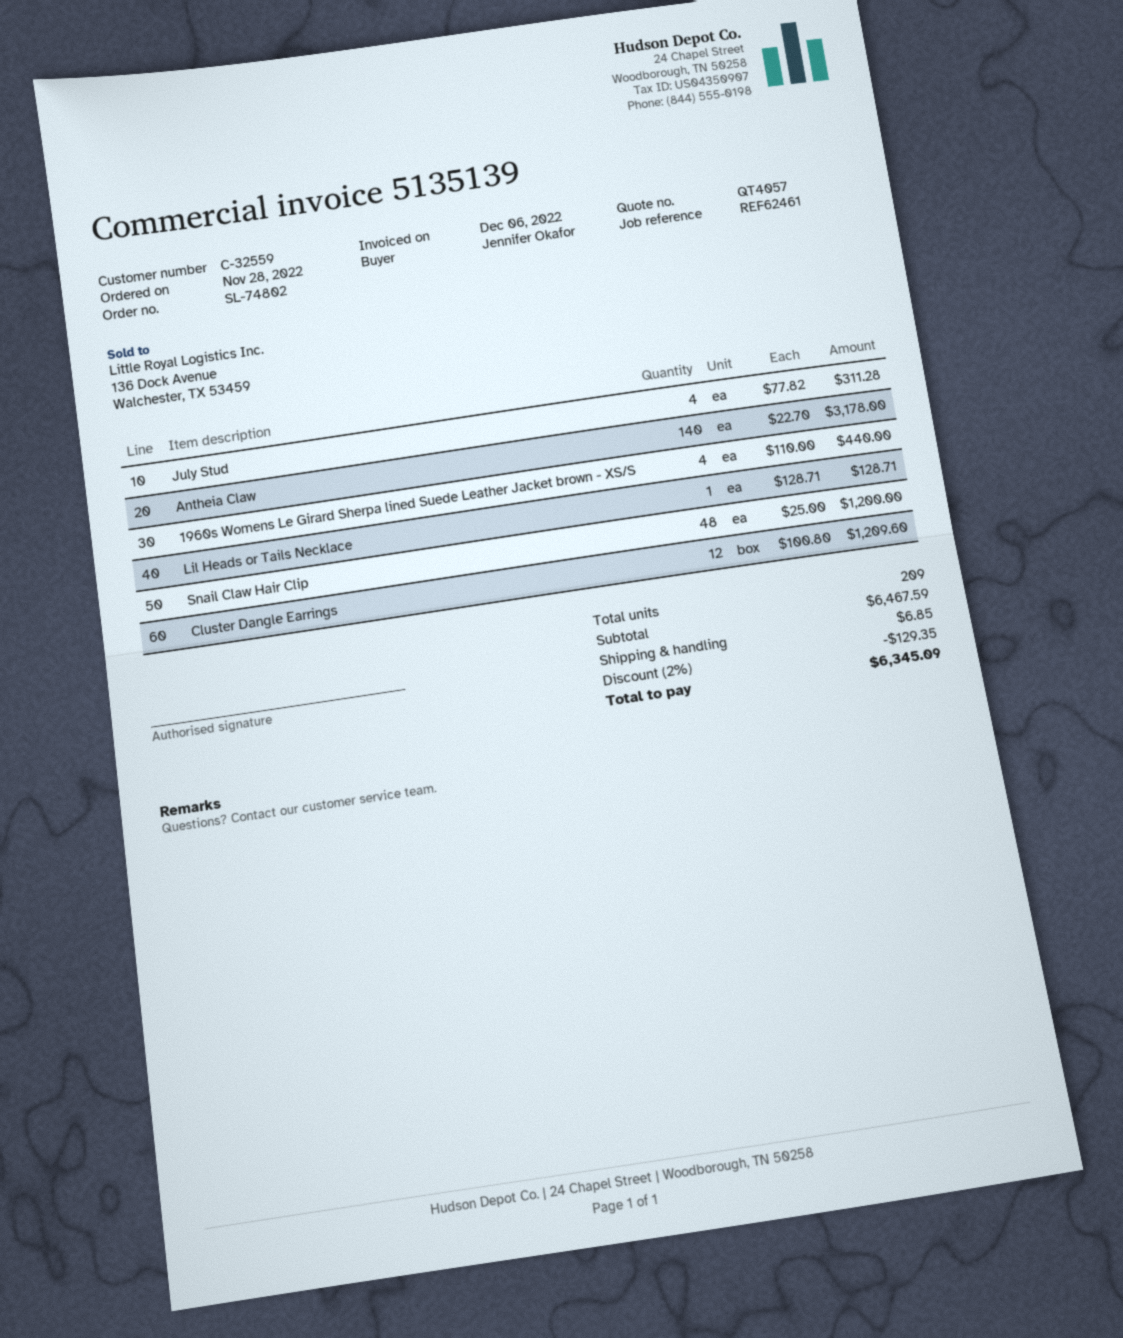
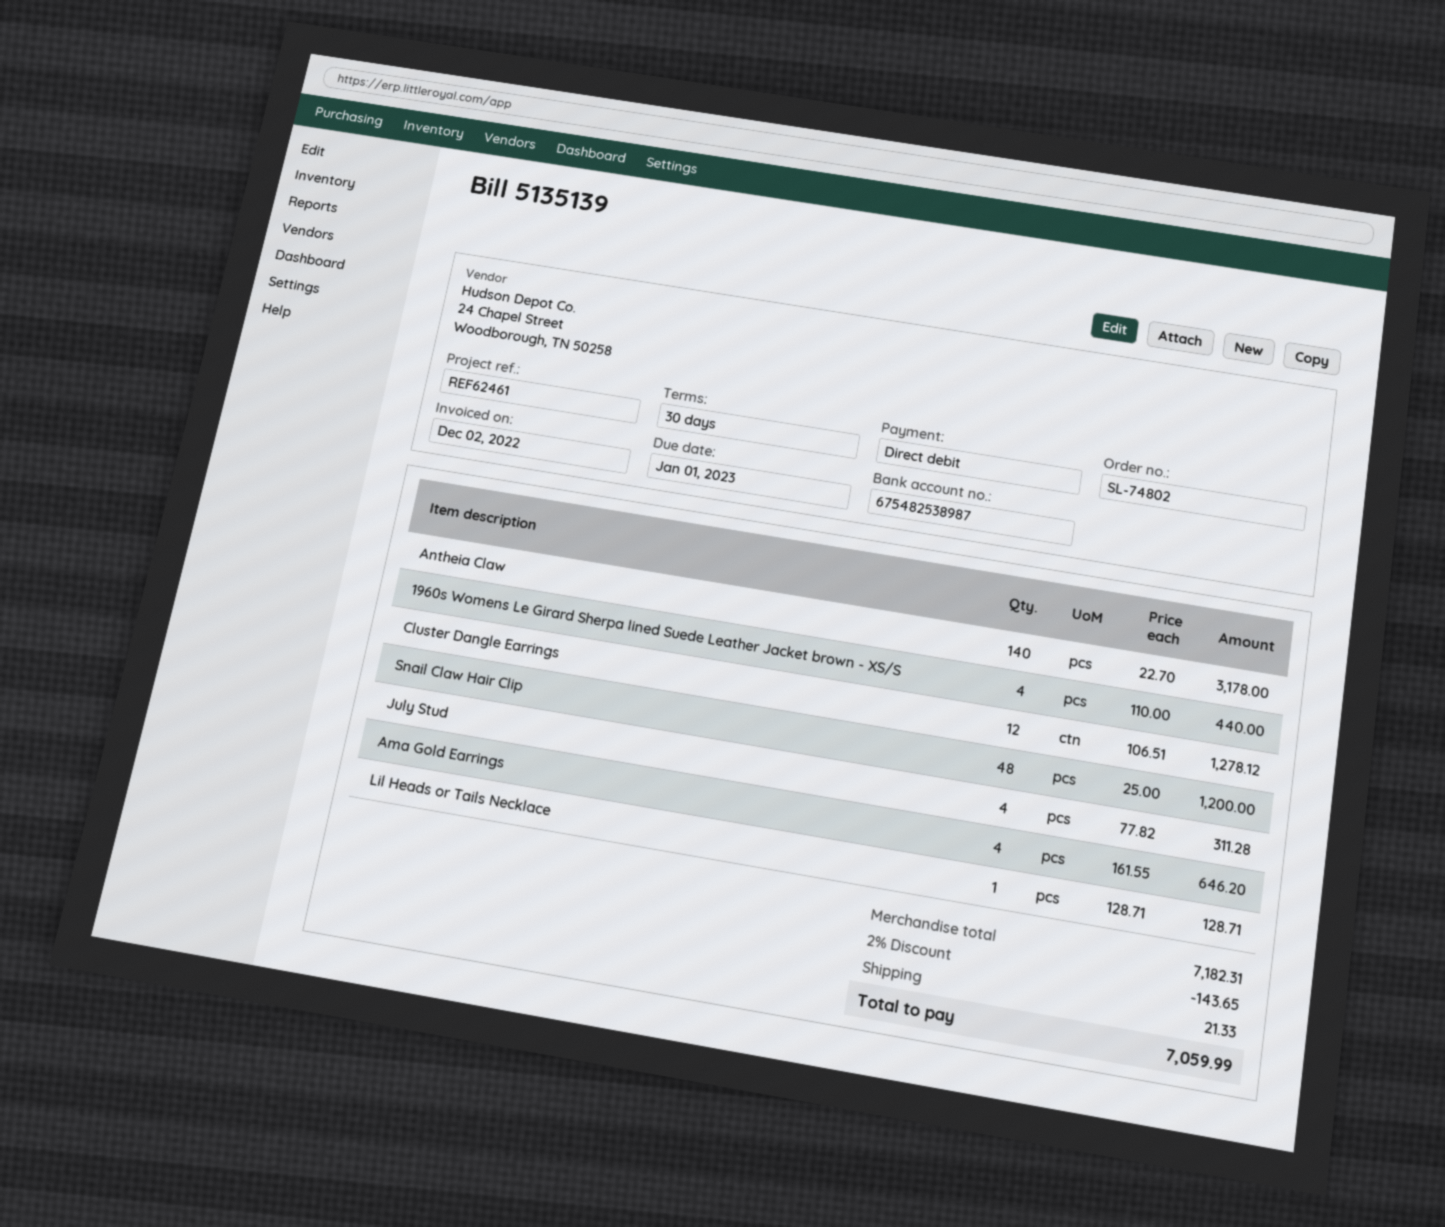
invoice date: 2022-12-06 -> 2022-12-02
Cluster Dangle Earrings: 12 x 100.80 = 1209.60 -> 12 x 106.51 = 1278.12
Ama Gold Earrings: none -> 4 x 161.55 = 646.20
subtotal: 6467.59 -> 7182.31
discount: 2% = 129.35 -> 2% = 143.65
shipping: 6.85 -> 21.33
total: 6345.09 -> 7059.99

